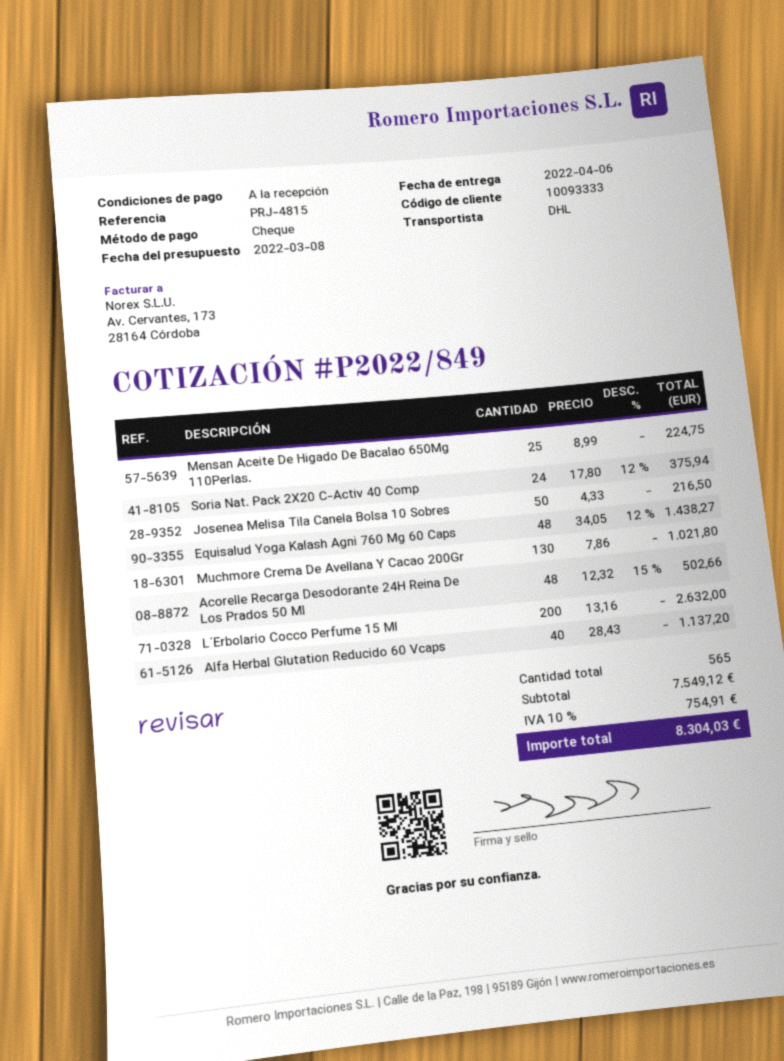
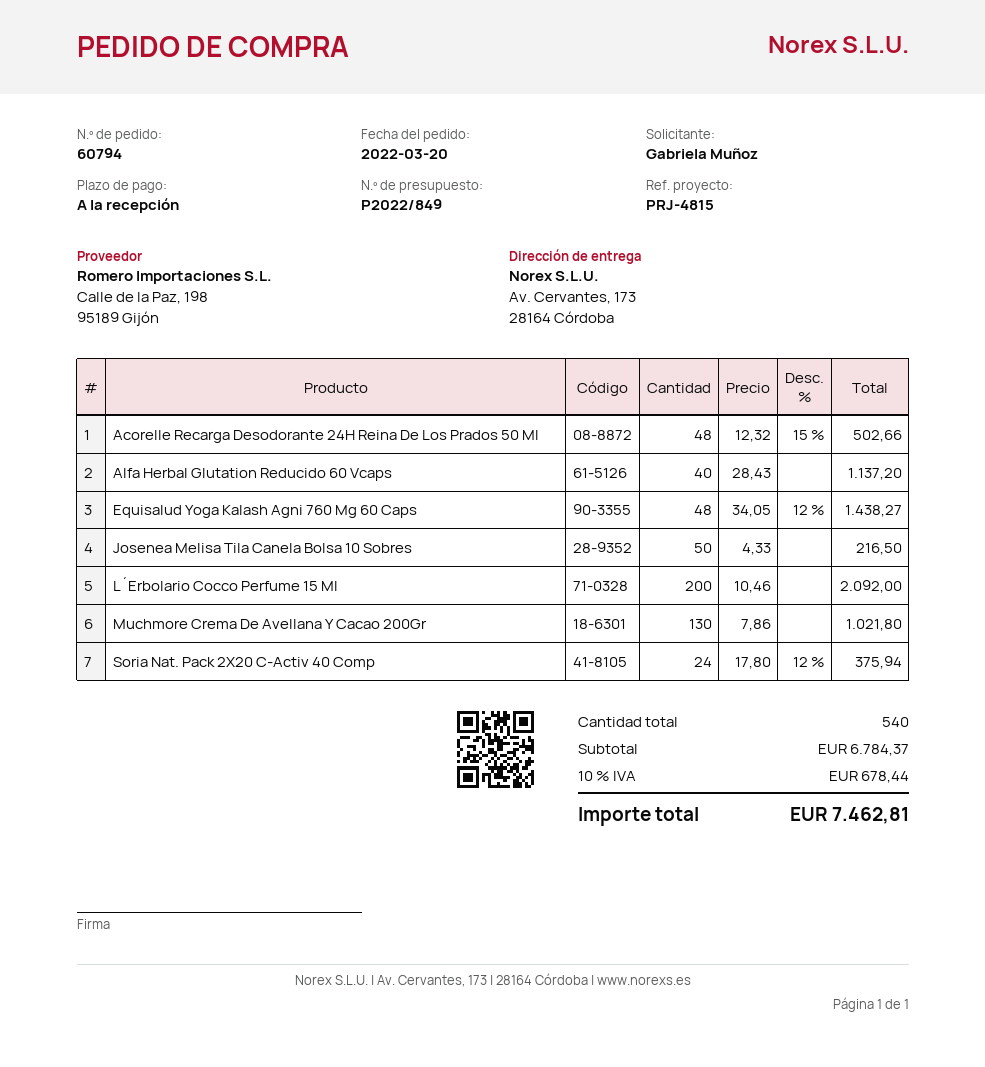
Mensan Aceite De Higado De Bacalao 650Mg 110Perlas.: 25 x 8.99 = 224.75 -> none
L´Erbolario Cocco Perfume 15 Ml: 200 x 13.16 = 2632.00 -> 200 x 10.46 = 2092.00
total quantity: 565 -> 540
subtotal: 7549.12 -> 6784.37
tax: 10% = 754.91 -> 10% = 678.44
total: 8304.03 -> 7462.81

